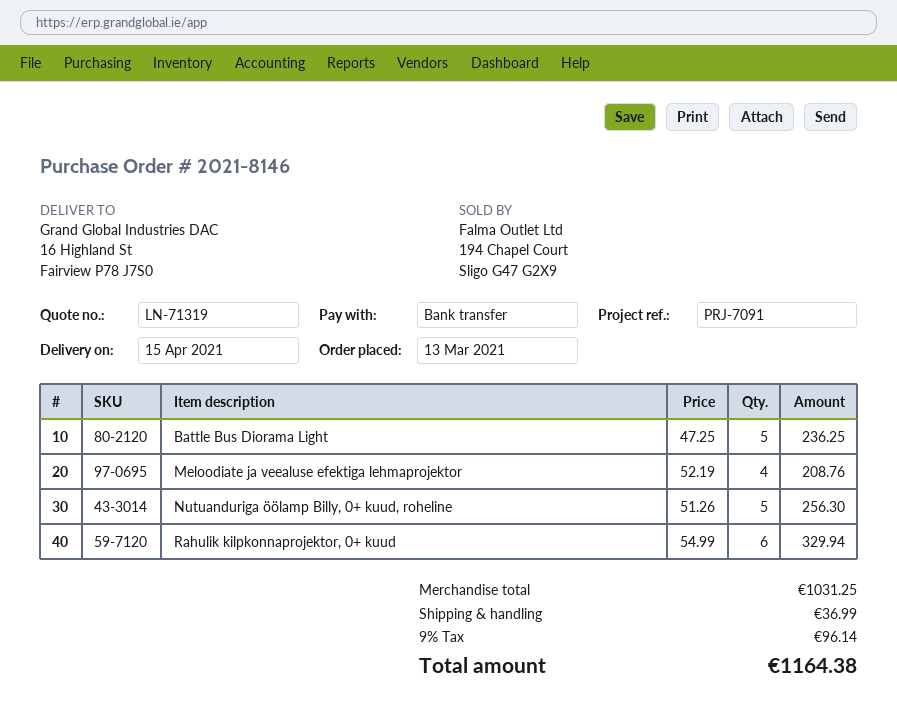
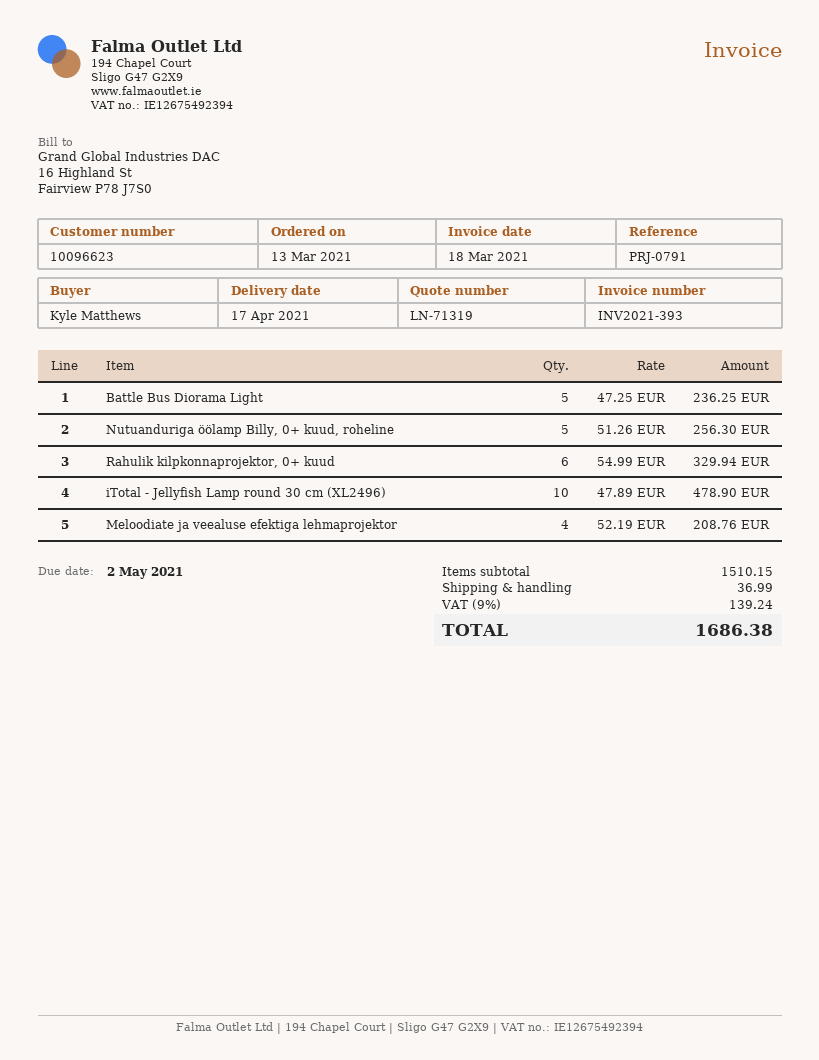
delivery date: 2021-04-15 -> 2021-04-17
reference: PRJ-7091 -> PRJ-0791
iTotal - Jellyfish Lamp round 30 cm (XL2496): none -> 10 x 47.89 = 478.90
subtotal: 1031.25 -> 1510.15
tax: 9% = 96.14 -> 9% = 139.24
total: 1164.38 -> 1686.38

